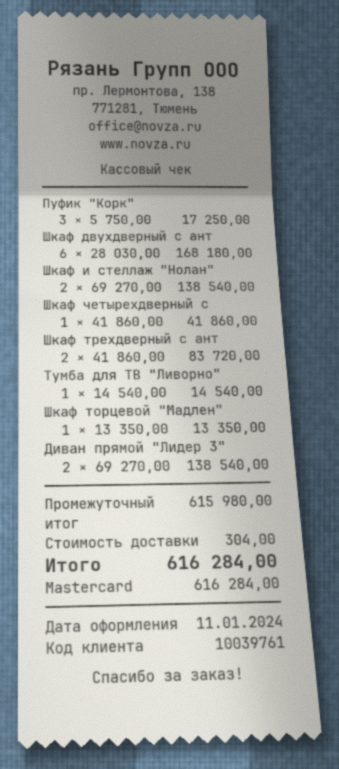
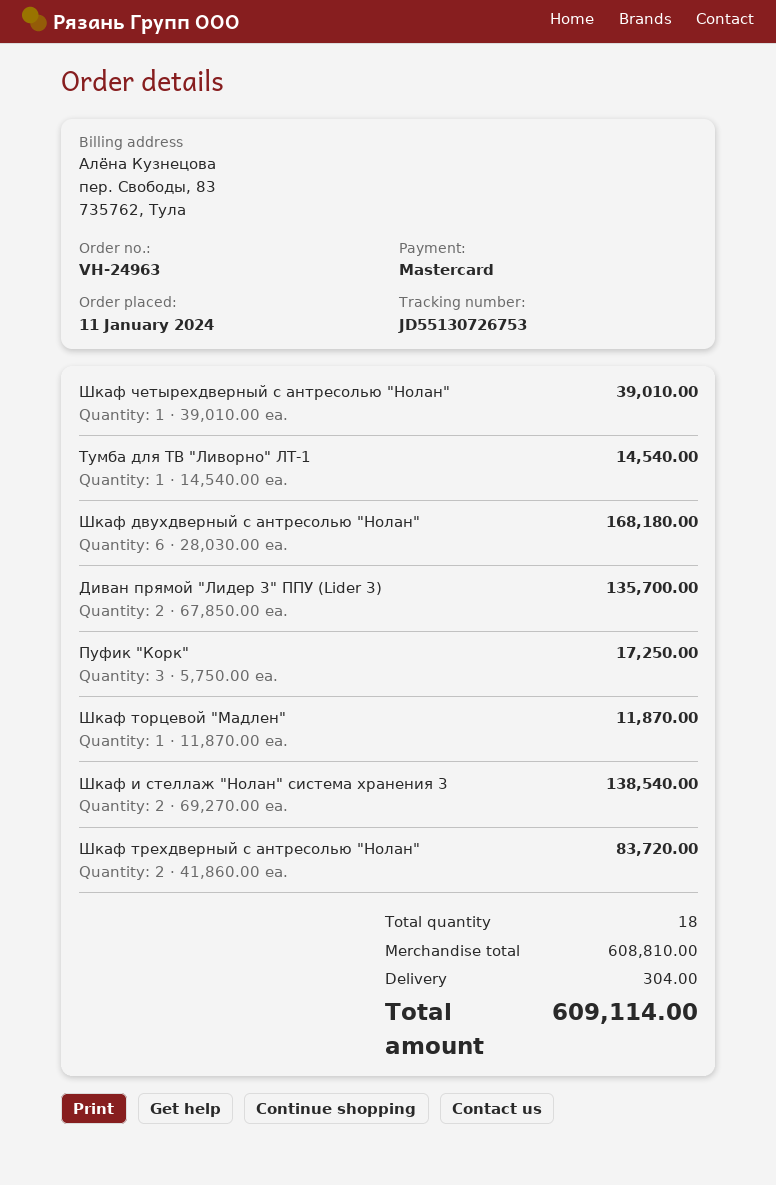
Шкаф четырехдверный с: 1 x 41860.00 = 41860.00 -> 1 x 39010.00 = 39010.00
Шкаф торцевой "Мадлен": 1 x 13350.00 = 13350.00 -> 1 x 11870.00 = 11870.00
Диван прямой "Лидер 3": 2 x 69270.00 = 138540.00 -> 2 x 67850.00 = 135700.00
subtotal: 615980.00 -> 608810.00
total: 616284.00 -> 609114.00

